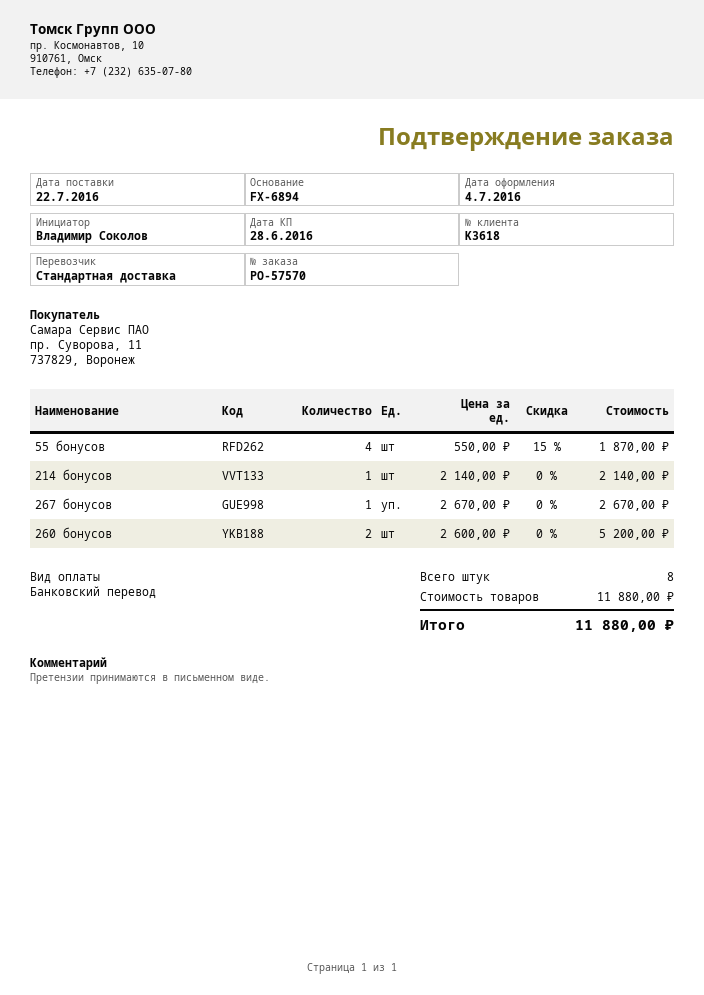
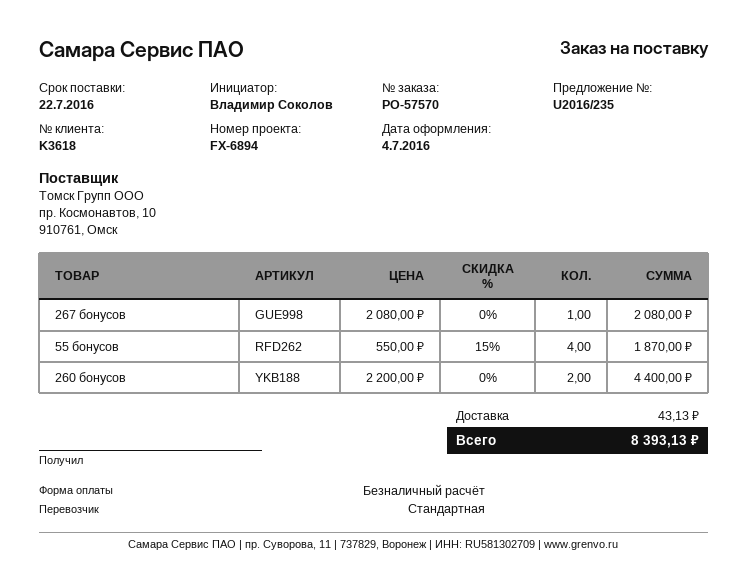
214 бонусов: 1 x 2140.00 = 2140.00 -> none
267 бонусов: 1 x 2670.00 = 2670.00 -> 1 x 2080.00 = 2080.00
260 бонусов: 2 x 2600.00 = 5200.00 -> 2 x 2200.00 = 4400.00
shipping: none -> 43.13
total: 11880.00 -> 8393.13

